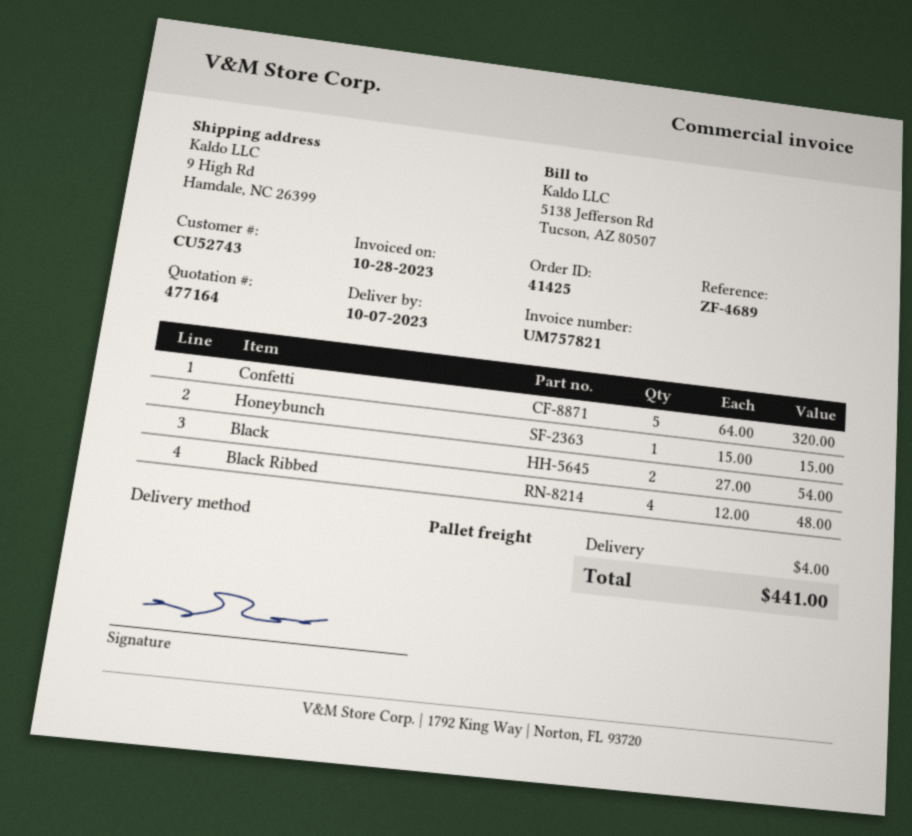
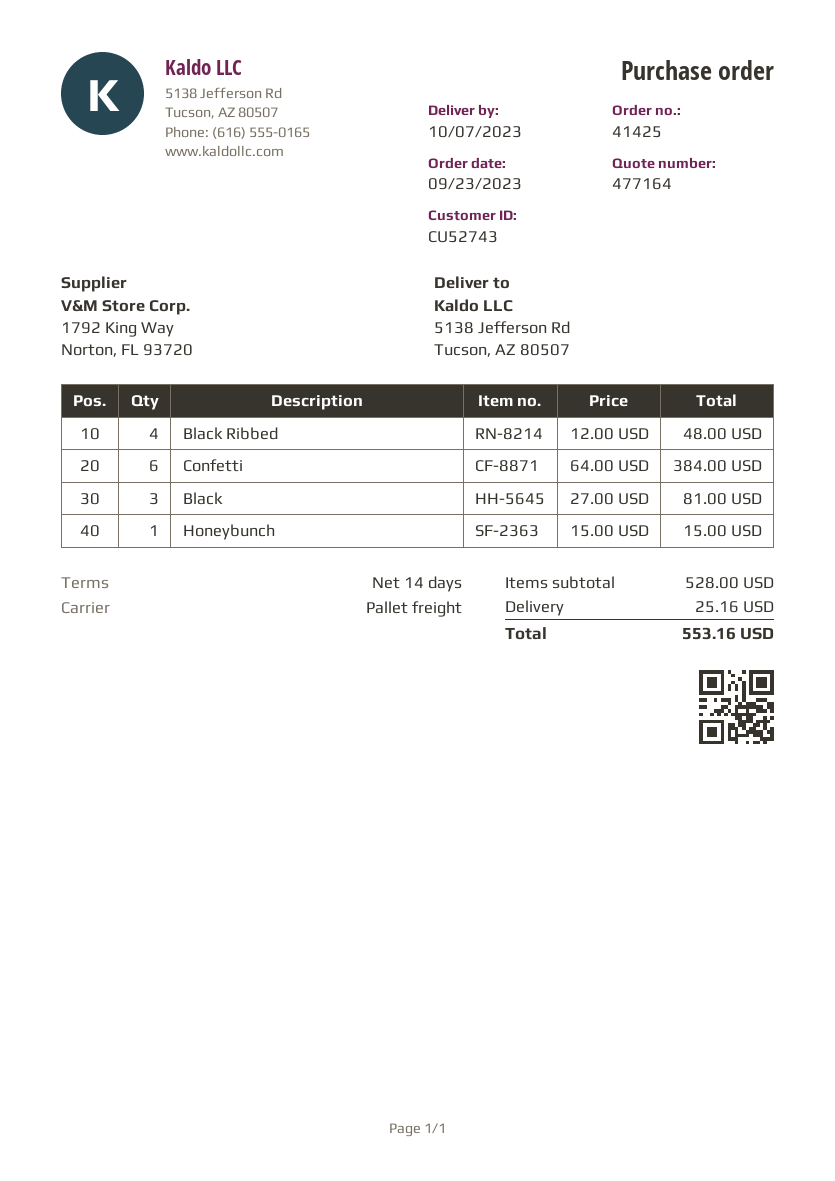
ship to: 9 High Rd, Hamdale, NC 26399 -> 5138 Jefferson Rd, Tucson, AZ 80507
Confetti: 5 x 64.00 = 320.00 -> 6 x 64.00 = 384.00
Black: 2 x 27.00 = 54.00 -> 3 x 27.00 = 81.00
shipping: 4.00 -> 25.16
total: 441.00 -> 553.16

